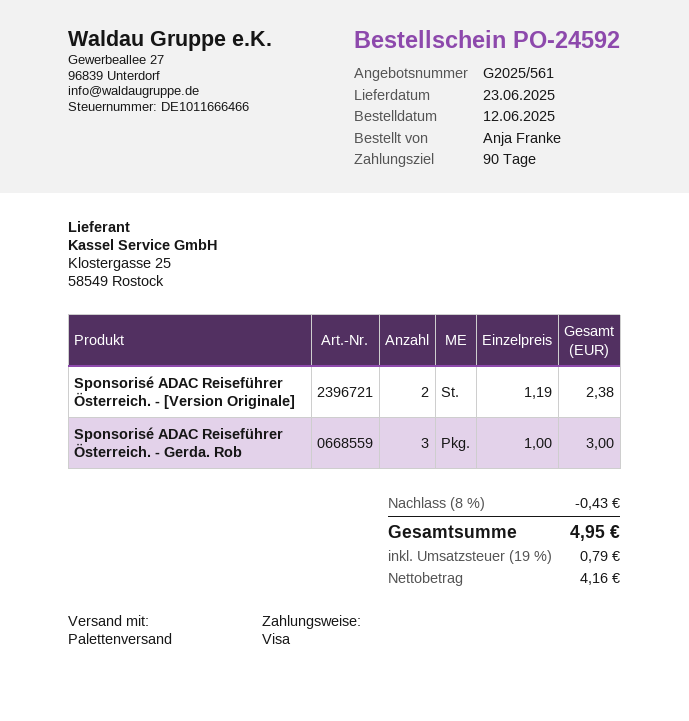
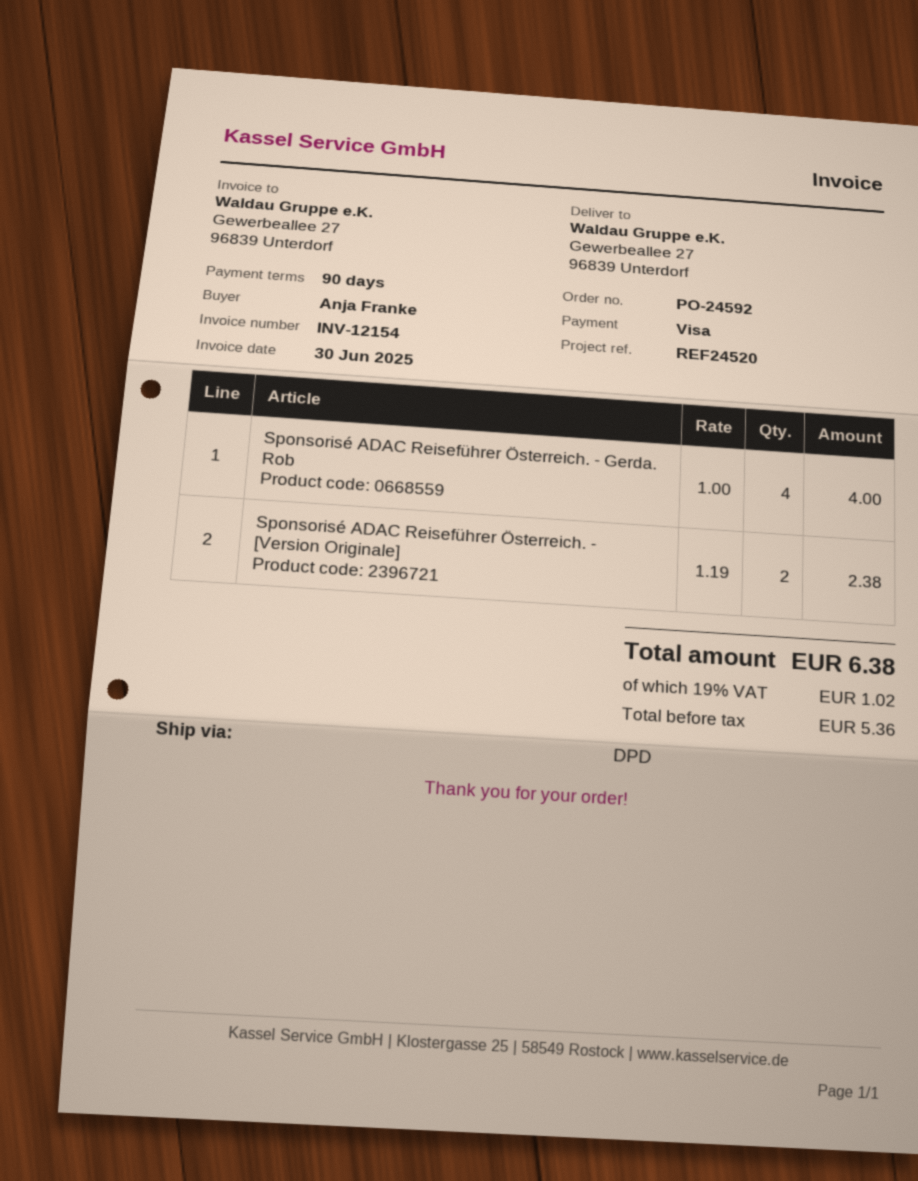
shipping method: pallet freight -> DPD
Sponsorisé ADAC Reiseführer Österreich. - Gerda. Rob: 3 x 1.00 = 3.00 -> 4 x 1.00 = 4.00
discount: 8% = 0.43 -> none
net: 4.16 -> 5.36
tax: 19% = 0.79 -> 19% = 1.02
total: 4.95 -> 6.38

